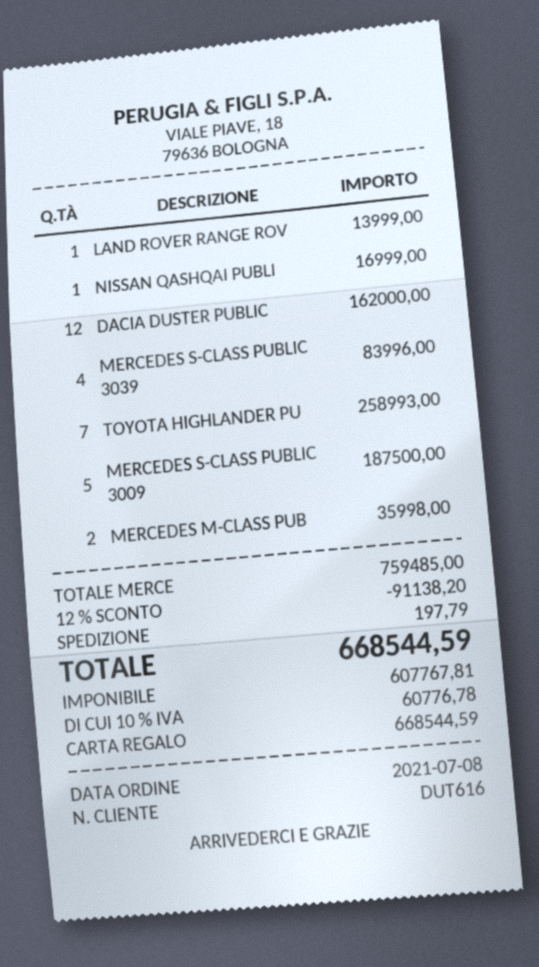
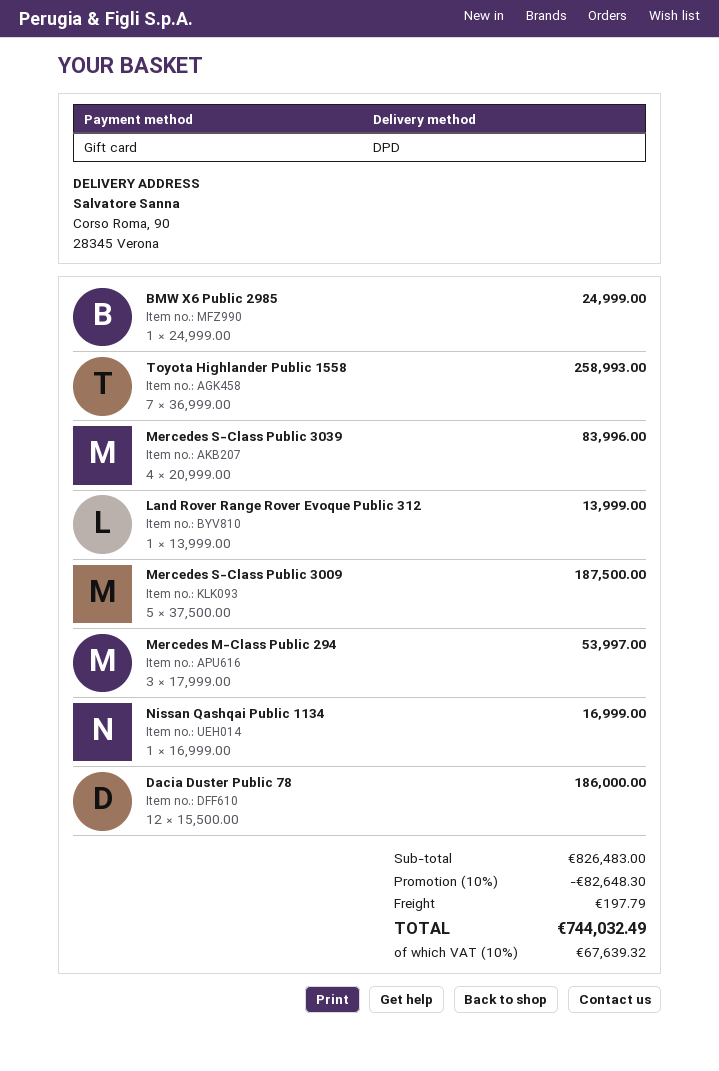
DACIA DUSTER PUBLIC: 12 for 162000.00 -> 12 for 186000.00
MERCEDES M-CLASS PUB: 2 for 35998.00 -> 3 for 53997.00
BMW X6 Public 2985: none -> 1 for 24999.00
subtotal: 759485.00 -> 826483.00
discount: 12% = 91138.20 -> 10% = 82648.30
tax: 10% = 60776.78 -> 10% = 67639.32
total: 668544.59 -> 744032.49

